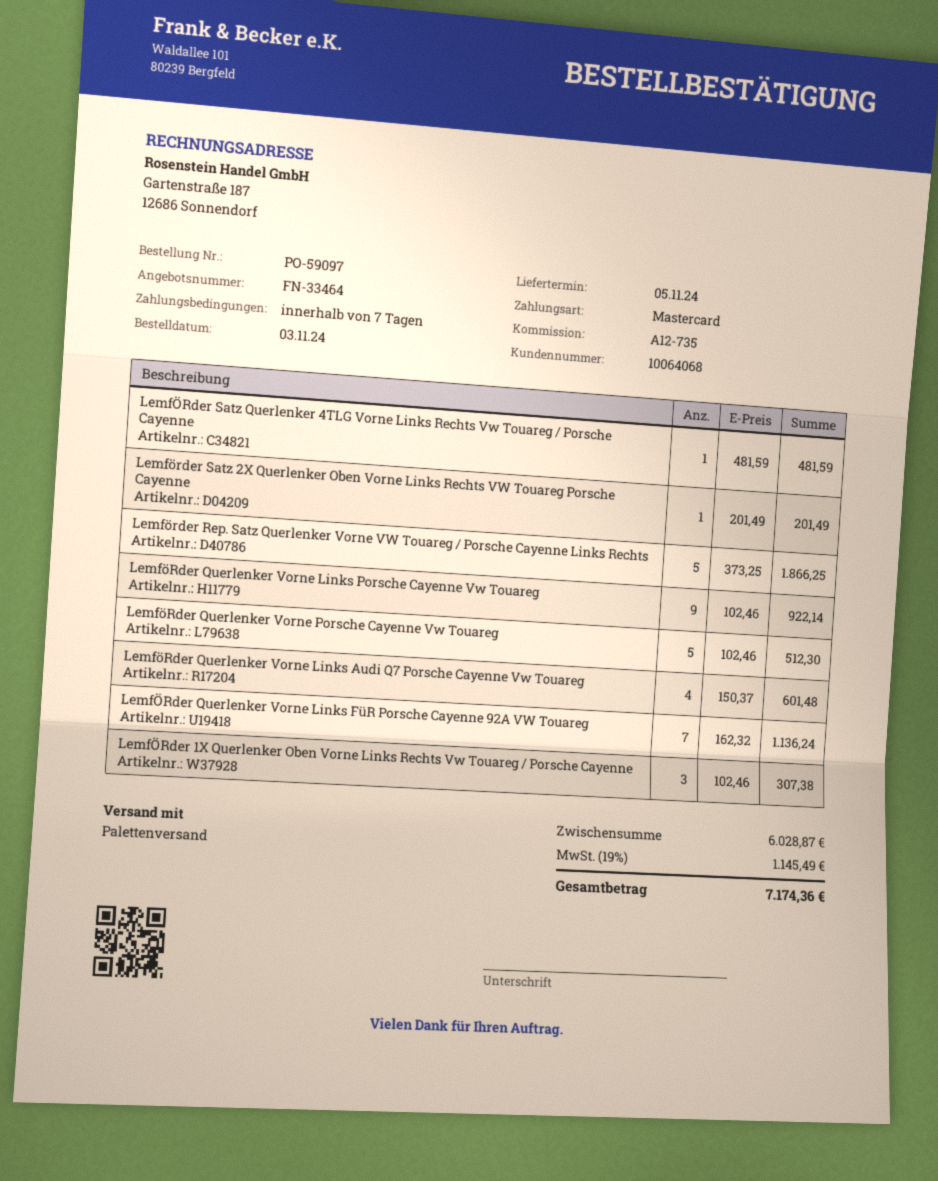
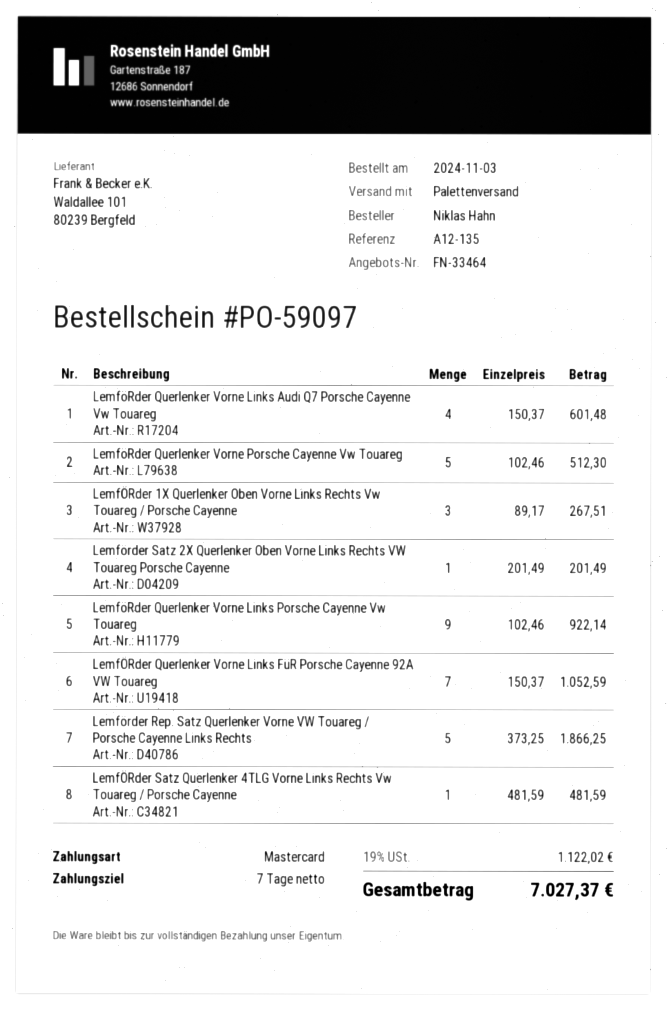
reference: A12-735 -> A12-135
LemfÖRder Querlenker Vorne Links FüR Porsche Cayenne 92A VW Touareg: 7 x 162.32 = 1136.24 -> 7 x 150.37 = 1052.59
LemfÖRder 1X Querlenker Oben Vorne Links Rechts Vw Touareg / Porsche Cayenne: 3 x 102.46 = 307.38 -> 3 x 89.17 = 267.51
tax: 19% = 1145.49 -> 19% = 1122.02
total: 7174.36 -> 7027.37

